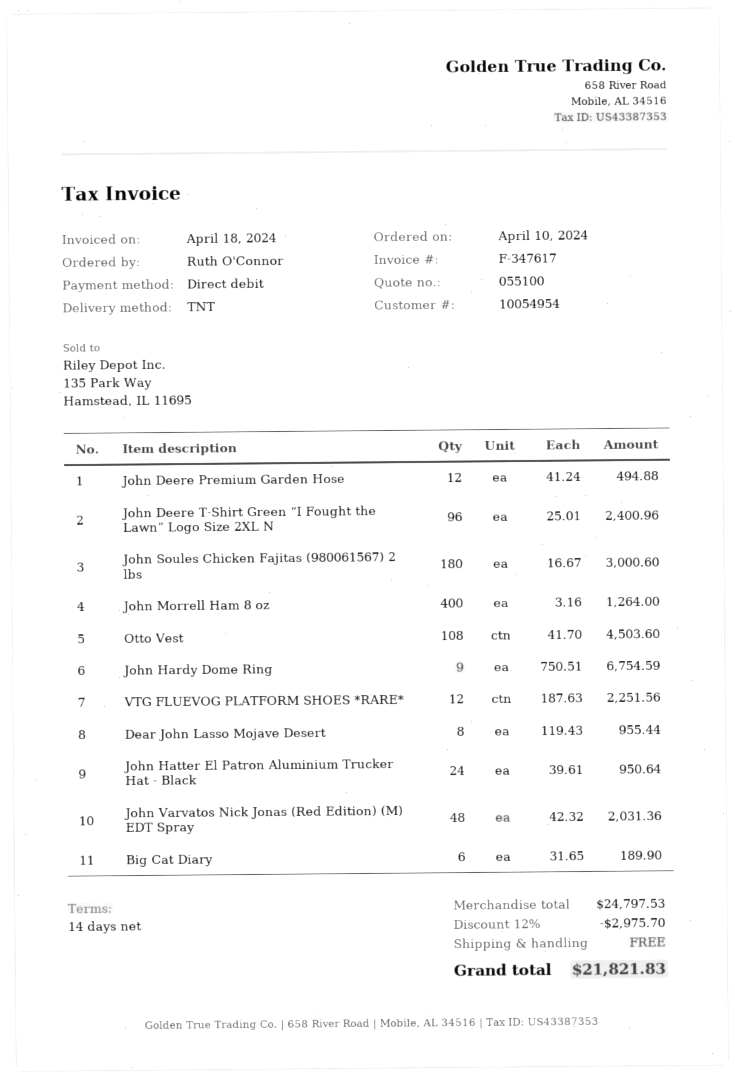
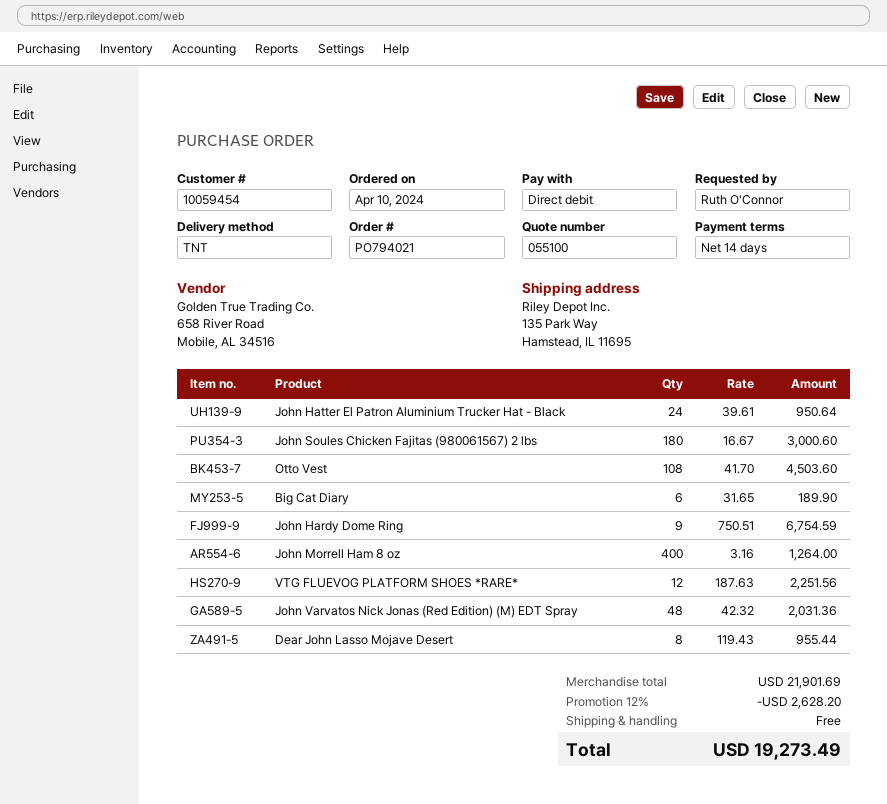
customer number: 10054954 -> 10059454
John Deere Premium Garden Hose: 12 x 41.24 = 494.88 -> none
John Deere T-Shirt Green “I Fought the Lawn” Logo Size 2XL N: 96 x 25.01 = 2400.96 -> none
subtotal: 24797.53 -> 21901.69
discount: 12% = 2975.70 -> 12% = 2628.20
total: 21821.83 -> 19273.49

